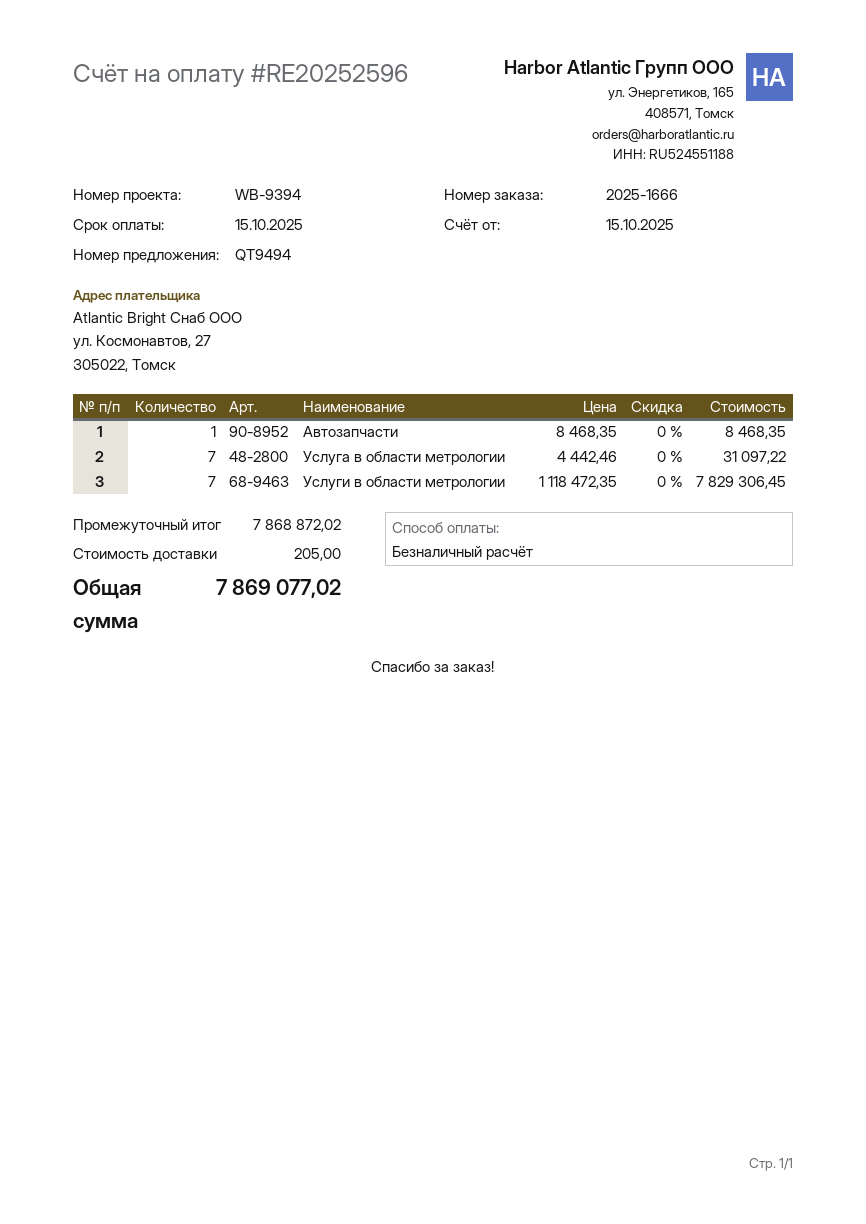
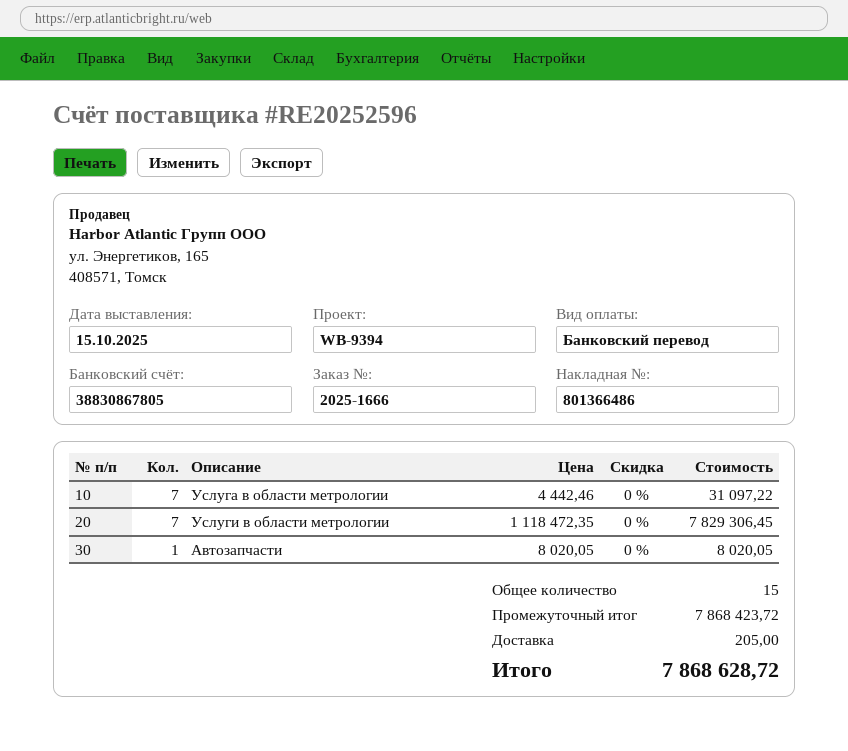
Автозапчасти: 1 x 8468.35 = 8468.35 -> 1 x 8020.05 = 8020.05
subtotal: 7868872.02 -> 7868423.72
total: 7869077.02 -> 7868628.72

